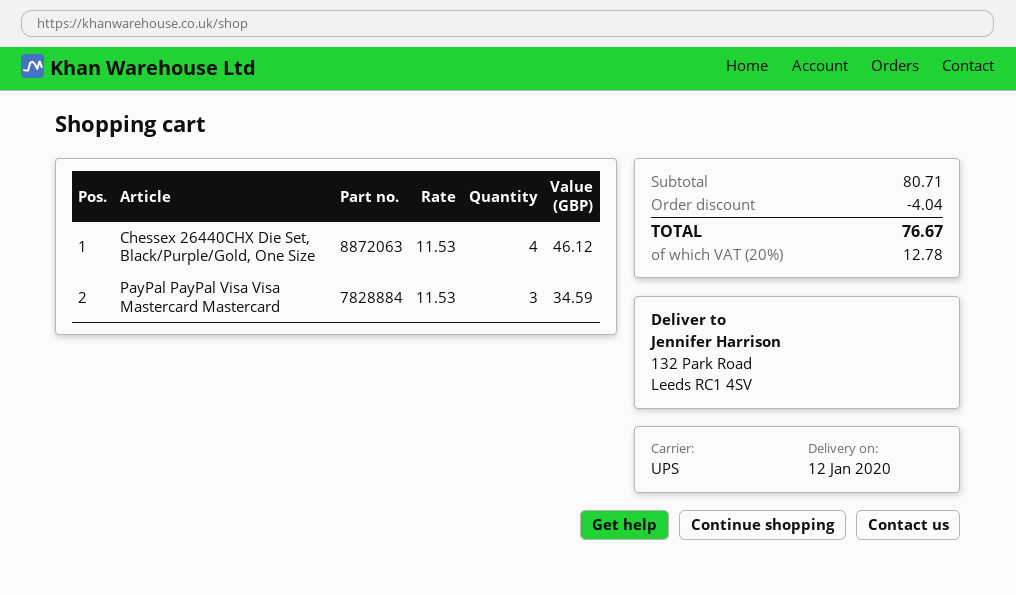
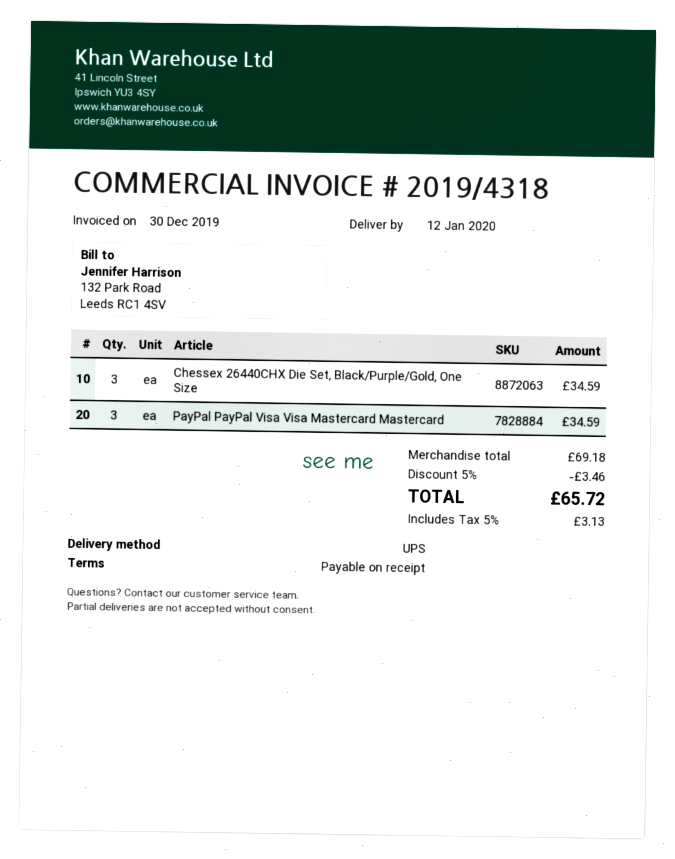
Chessex 26440CHX Die Set, Black/Purple/Gold, One Size: 4 for 46.12 -> 3 for 34.59
subtotal: 80.71 -> 69.18
discount: 4.04 -> 3.46
tax: 20% = 12.78 -> 5% = 3.13
total: 76.67 -> 65.72

